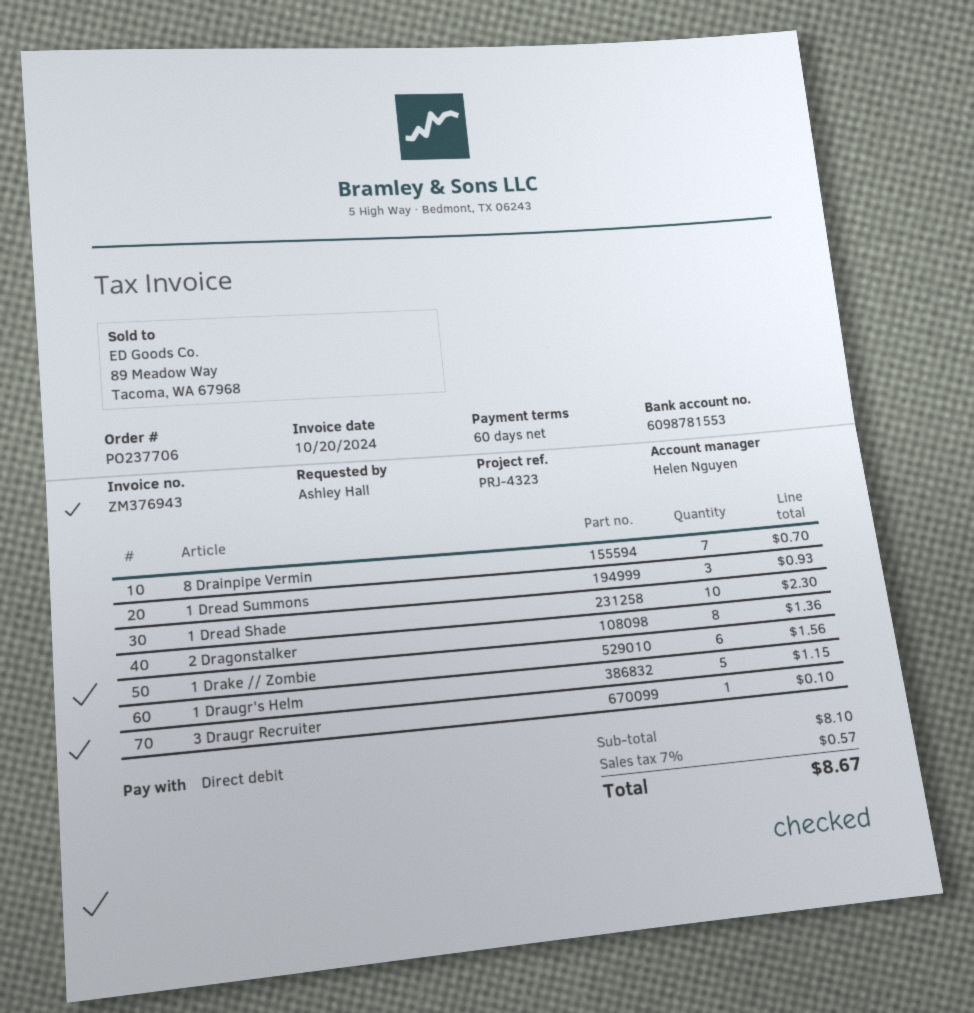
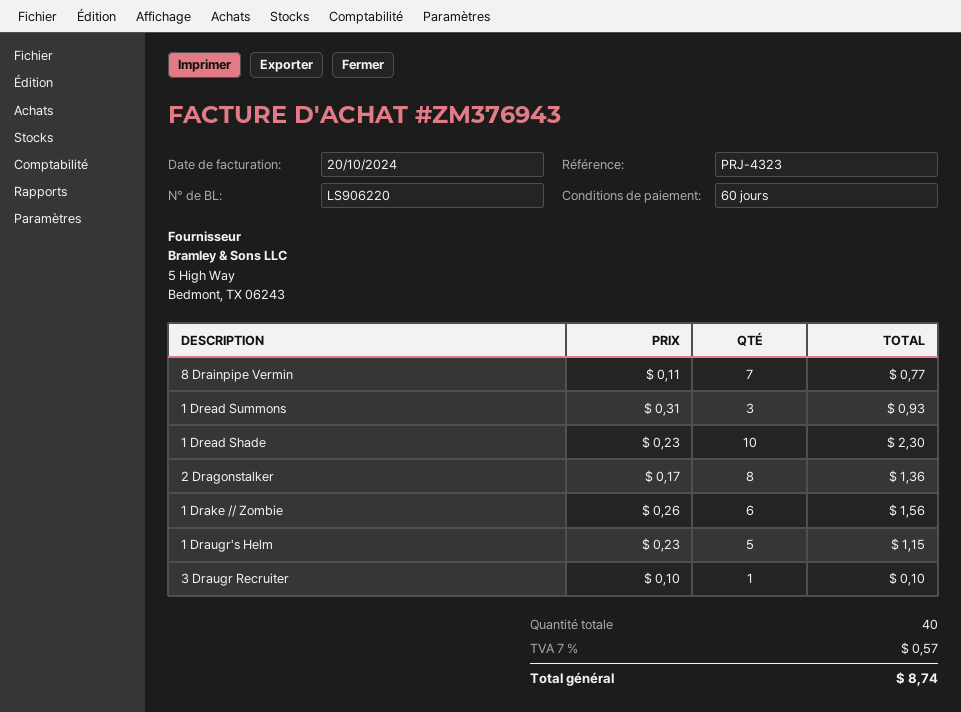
8 Drainpipe Vermin: 7 for 0.70 -> 7 for 0.77
total: 8.67 -> 8.74

